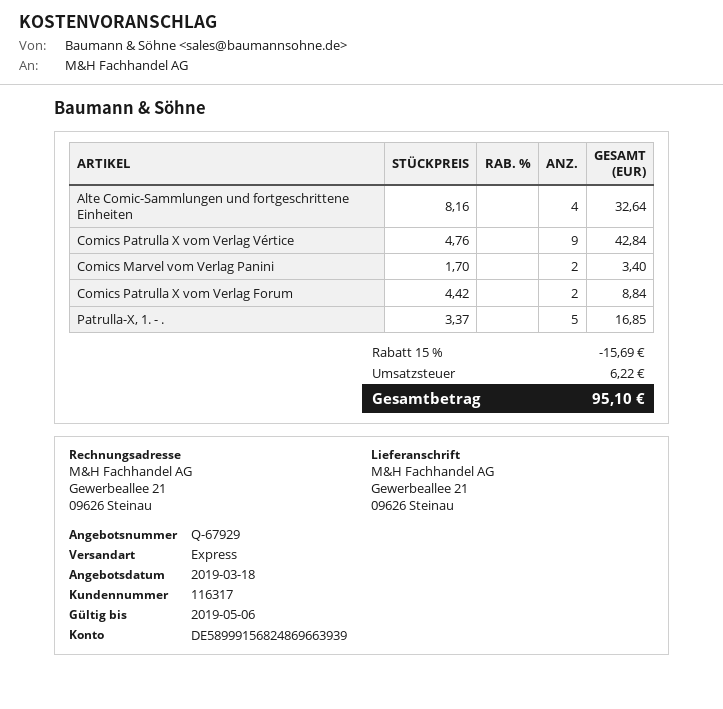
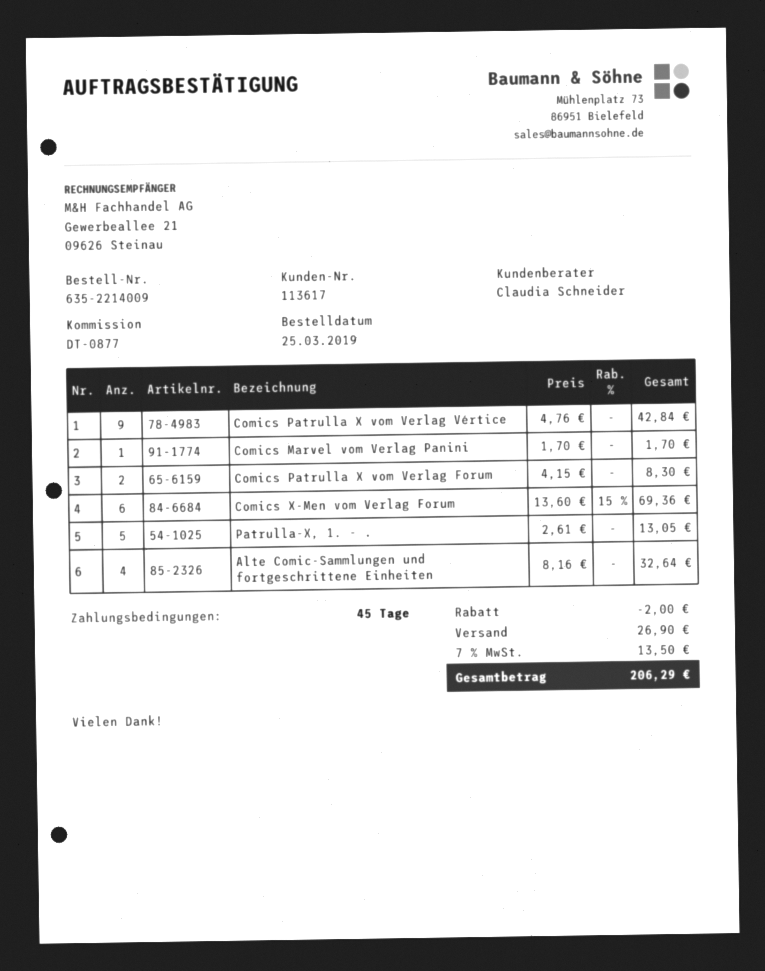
customer number: 116317 -> 113617
Comics Marvel vom Verlag Panini: 2 x 1.70 = 3.40 -> 1 x 1.70 = 1.70
Comics Patrulla X vom Verlag Forum: 2 x 4.42 = 8.84 -> 2 x 4.15 = 8.30
Patrulla-X, 1. - .: 5 x 3.37 = 16.85 -> 5 x 2.61 = 13.05
Comics X-Men vom Verlag Forum: none -> 6 x 13.60 - 15% = 69.36
discount: 15.69 -> 2.00
shipping: none -> 26.90
tax: 6.22 -> 13.50
total: 95.10 -> 206.29

